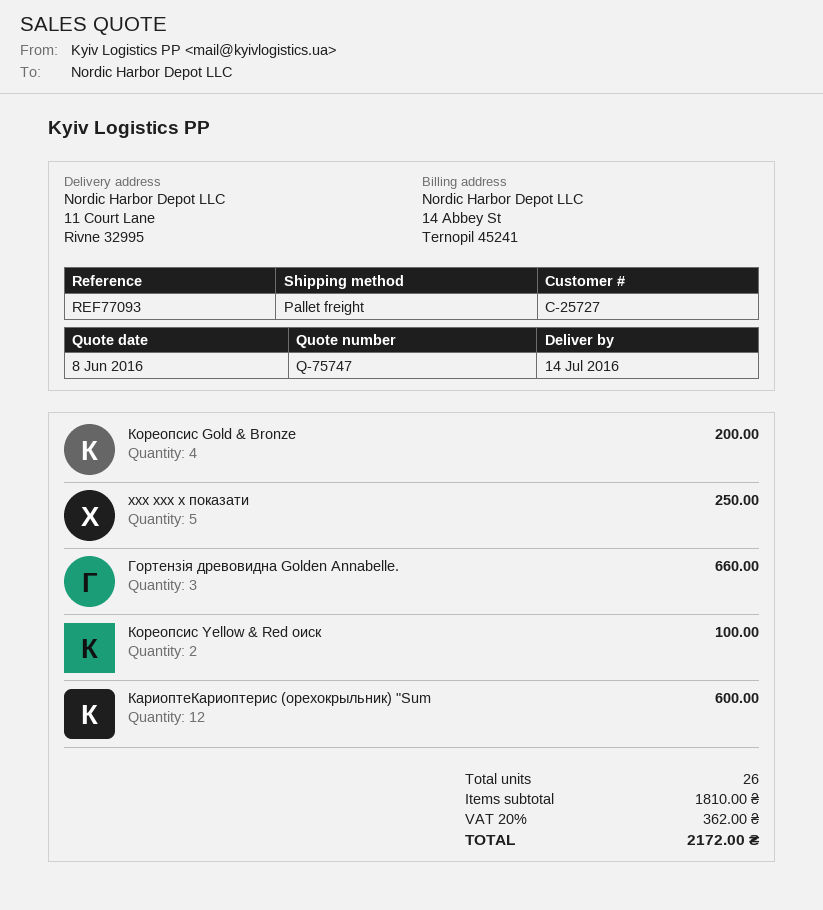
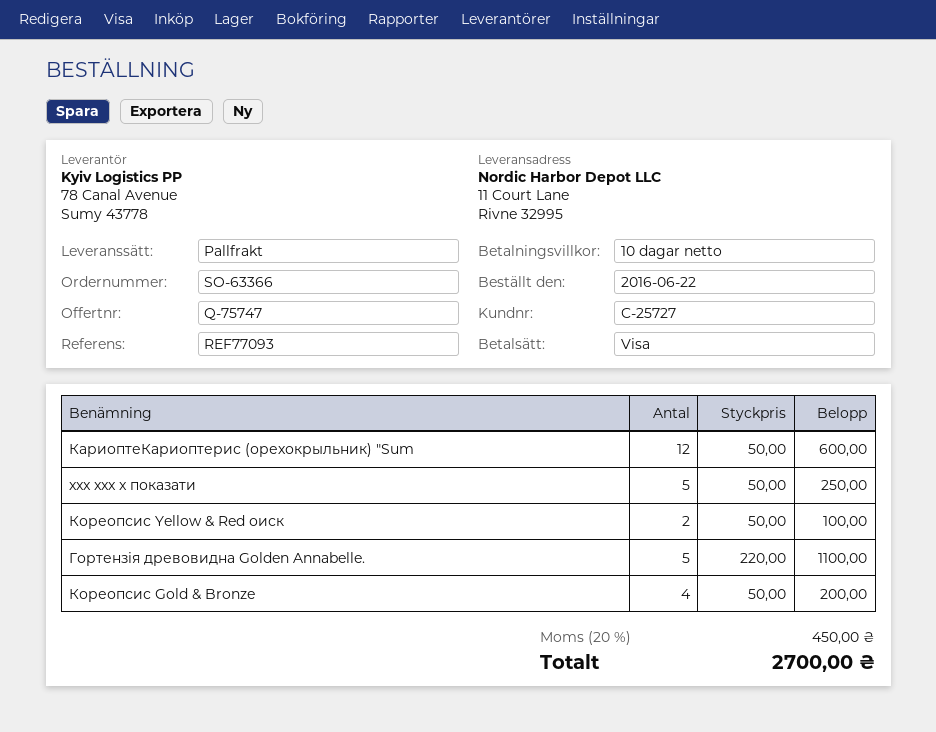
Гортензія древовидна Golden Annabelle.: 3 for 660.00 -> 5 for 1100.00
tax: 20% = 362.00 -> 20% = 450.00
total: 2172.00 -> 2700.00

